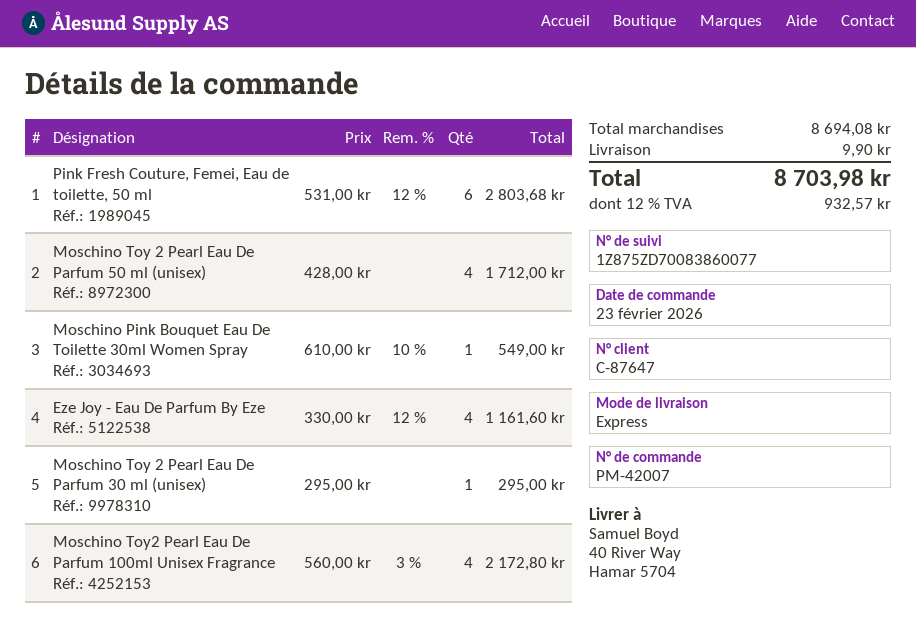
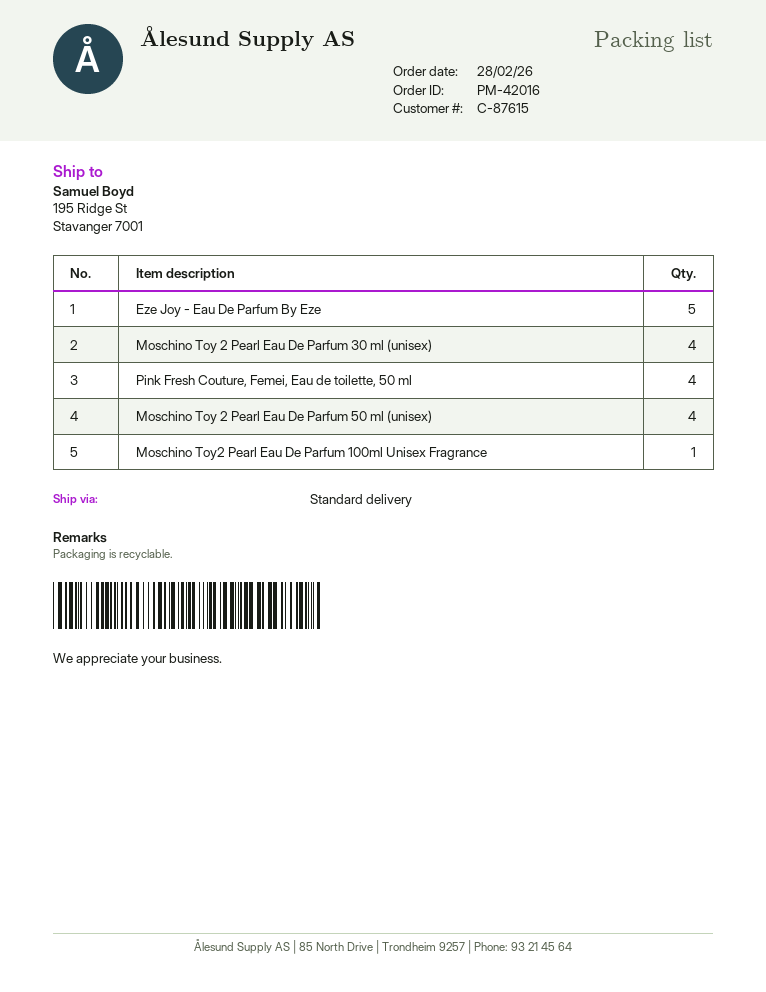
order number: PM-42007 -> PM-42016
order date: 2026-02-23 -> 2026-02-28
customer number: C-87647 -> C-87615
shipping method: express -> standard
ship to: 40 River Way, Hamar 5704 -> 195 Ridge St, Stavanger 7001
Pink Fresh Couture, Femei, Eau de toilette, 50 ml: 6 -> 4
Moschino Pink Bouquet Eau De Toilette 30ml Women Spray: 1 -> none
Eze Joy - Eau De Parfum By Eze: 4 -> 5
Moschino Toy 2 Pearl Eau De Parfum 30 ml (unisex): 1 -> 4
Moschino Toy2 Pearl Eau De Parfum 100ml Unisex Fragrance: 4 -> 1

